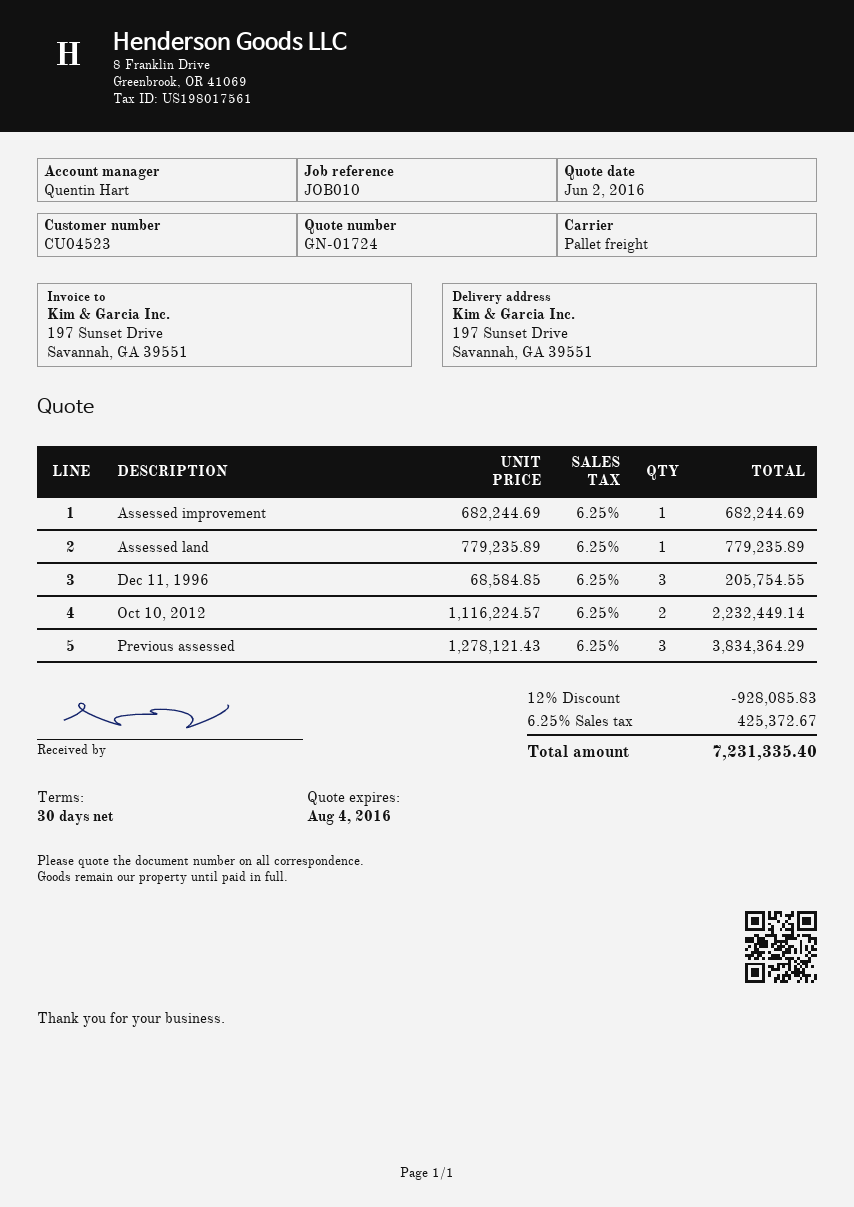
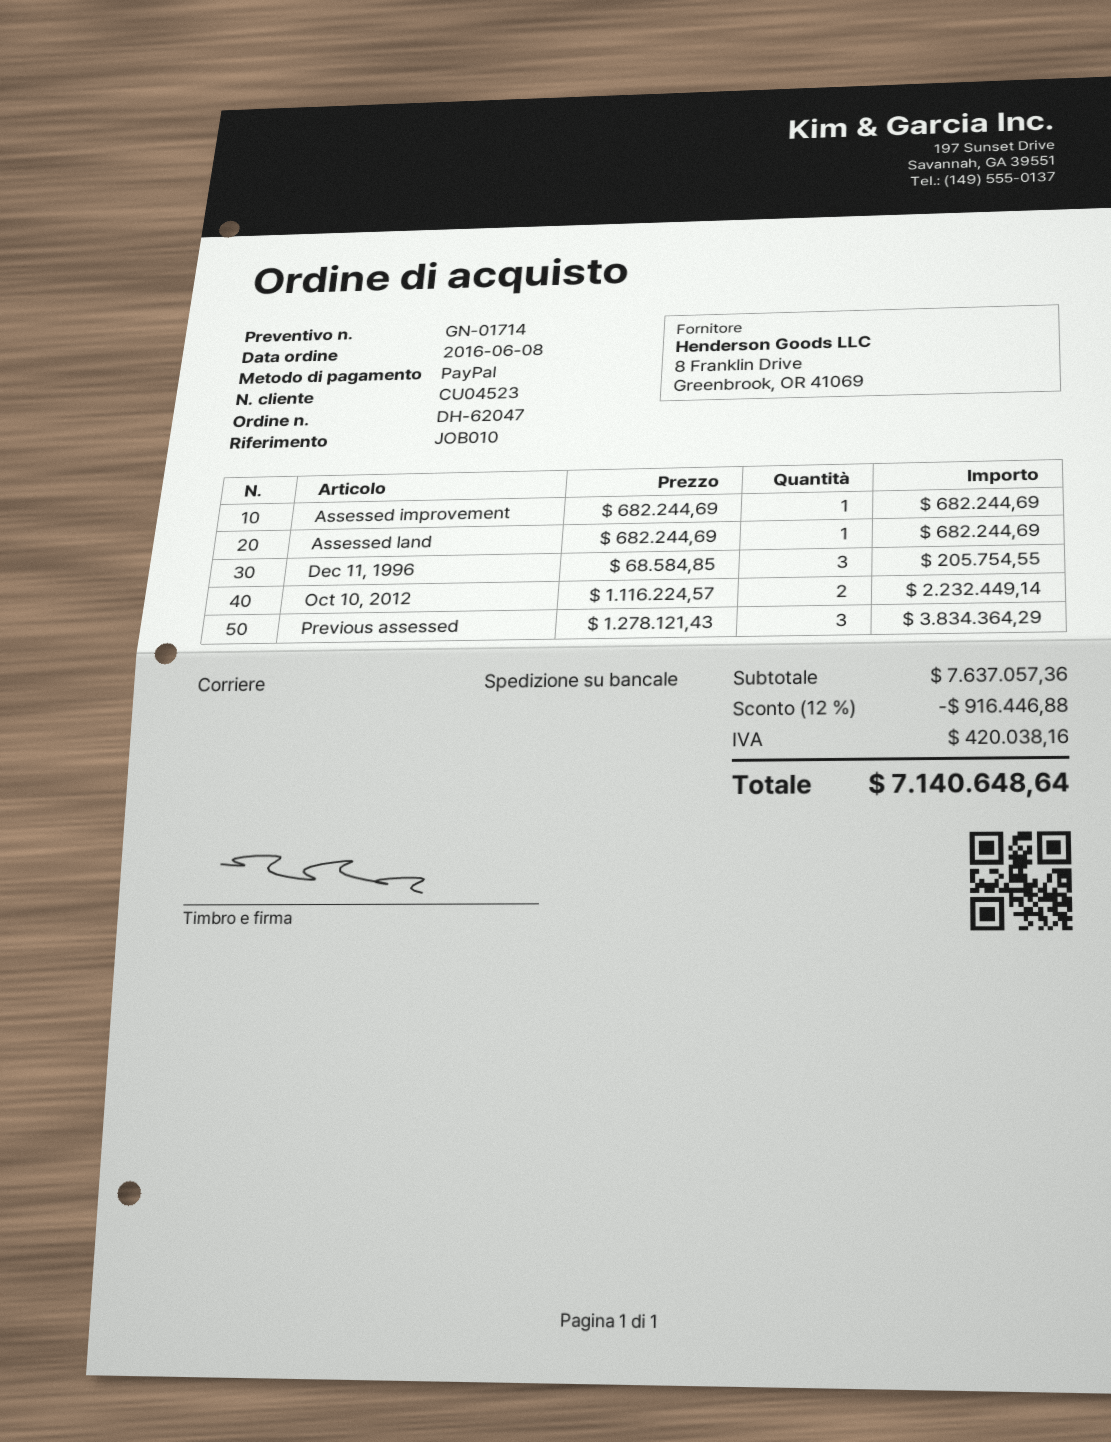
quote number: GN-01724 -> GN-01714
Assessed land: 1 x 779235.89 = 779235.89 -> 1 x 682244.69 = 682244.69
discount: 12% = 928085.83 -> 12% = 916446.88
tax: 425372.67 -> 420038.16
total: 7231335.40 -> 7140648.64

